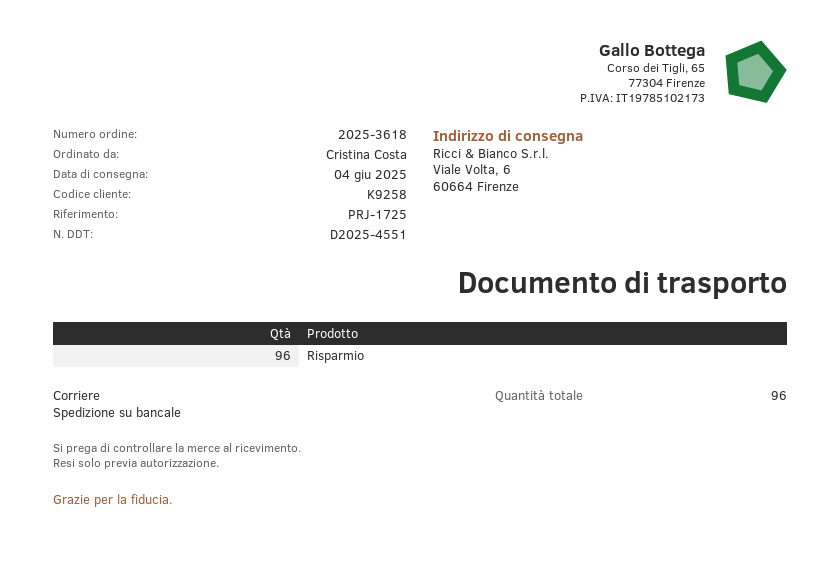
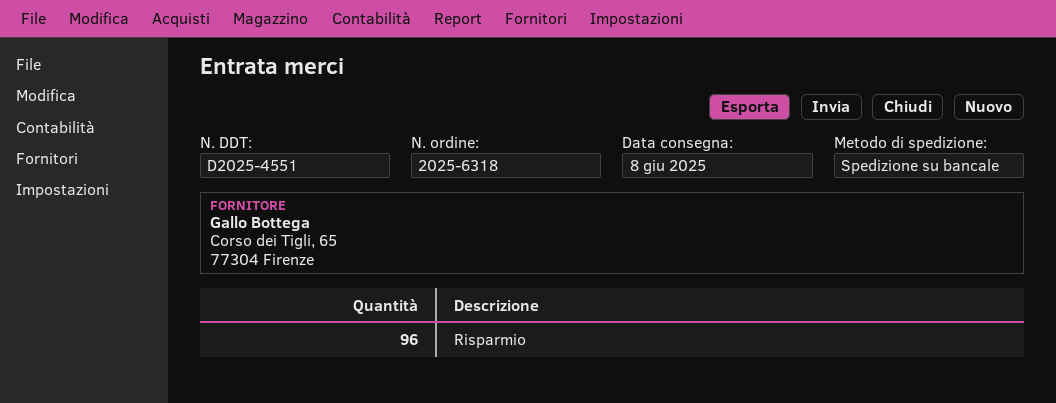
order number: 2025-3618 -> 2025-6318
delivery date: 2025-06-04 -> 2025-06-08

